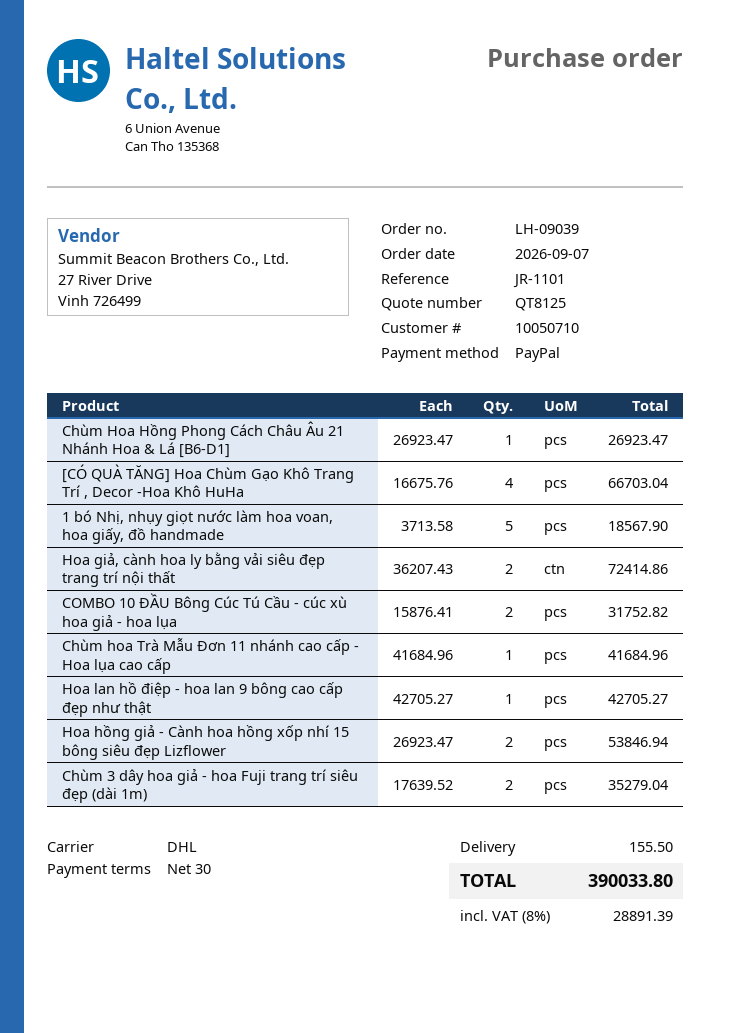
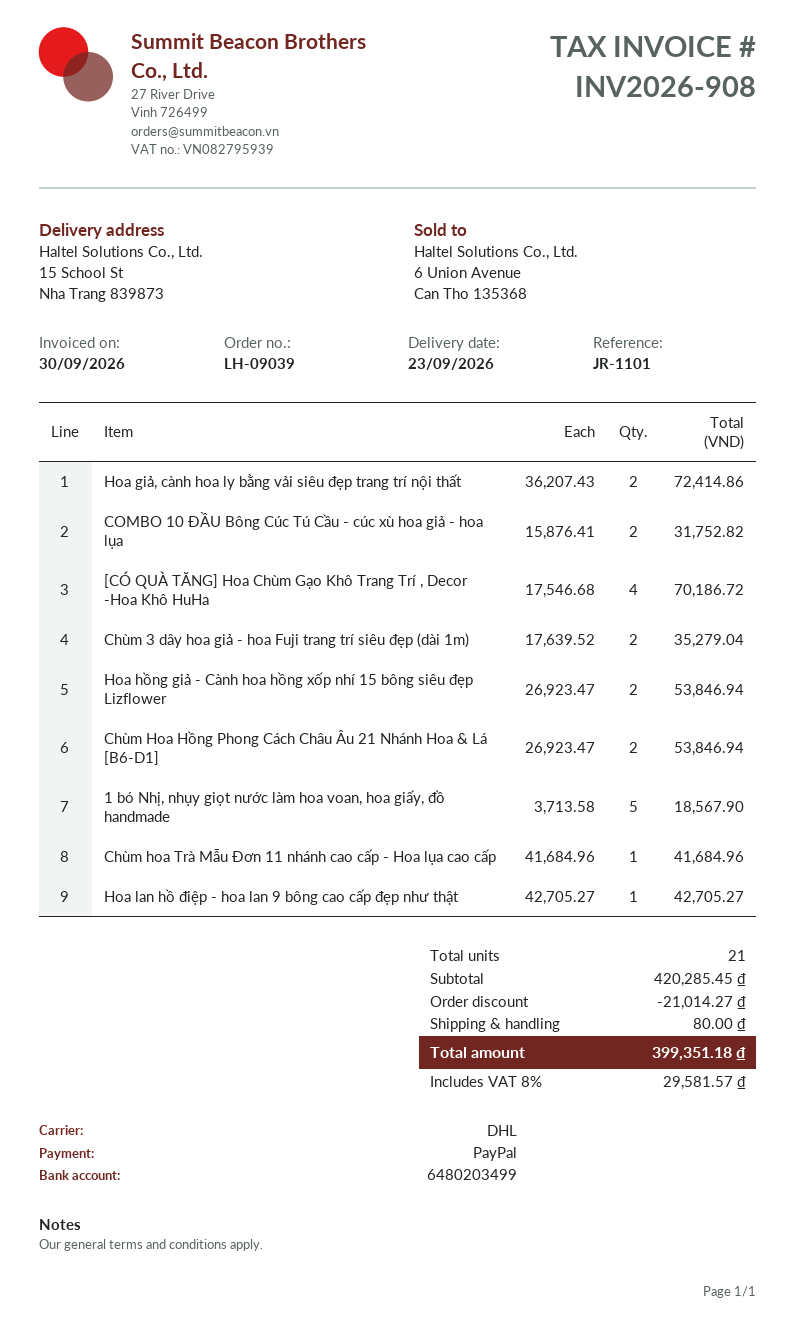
Chùm Hoa Hồng Phong Cách Châu Âu 21 Nhánh Hoa & Lá [B6-D1]: 1 x 26923.47 = 26923.47 -> 2 x 26923.47 = 53846.94
[CÓ QUÀ TĂNG] Hoa Chùm Gạo Khô Trang Trí , Decor -Hoa Khô HuHa: 4 x 16675.76 = 66703.04 -> 4 x 17546.68 = 70186.72
discount: none -> 21014.27
shipping: 155.50 -> 80.00
tax: 8% = 28891.39 -> 8% = 29581.57
total: 390033.80 -> 399351.18

